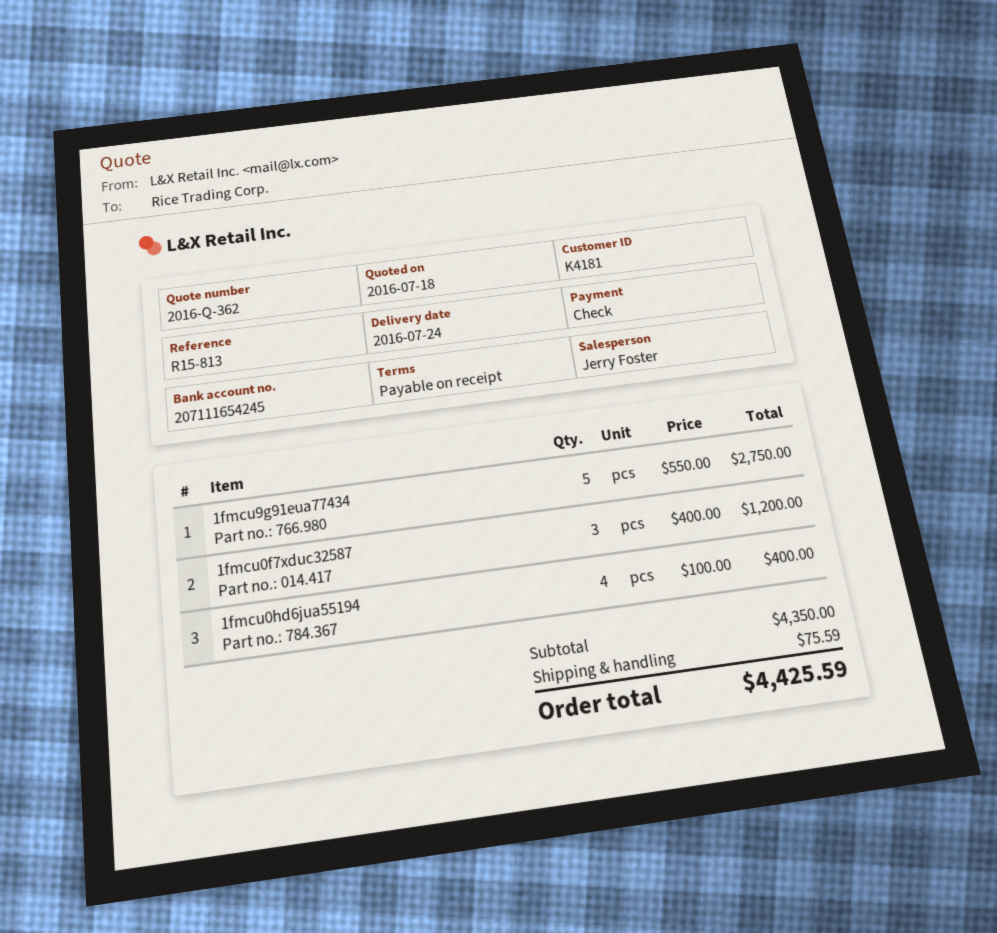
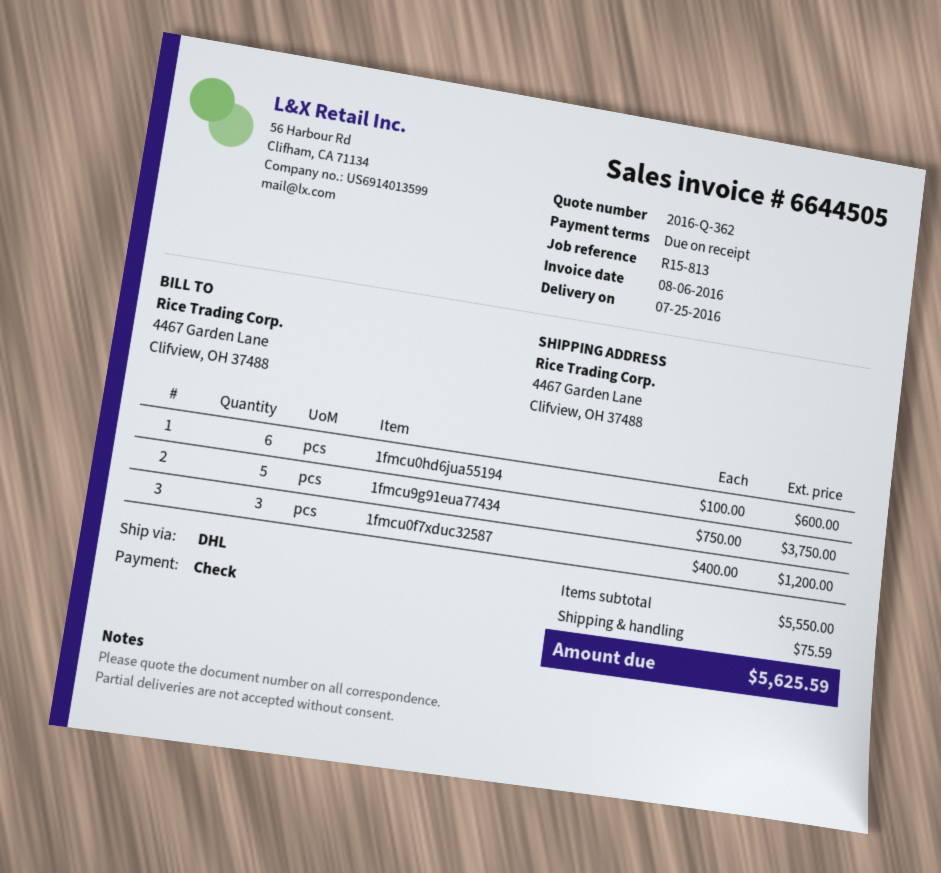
delivery date: 2016-07-24 -> 2016-07-25
1fmcu9g91eua77434: 5 x 550.00 = 2750.00 -> 5 x 750.00 = 3750.00
1fmcu0hd6jua55194: 4 x 100.00 = 400.00 -> 6 x 100.00 = 600.00
subtotal: 4350.00 -> 5550.00
total: 4425.59 -> 5625.59

